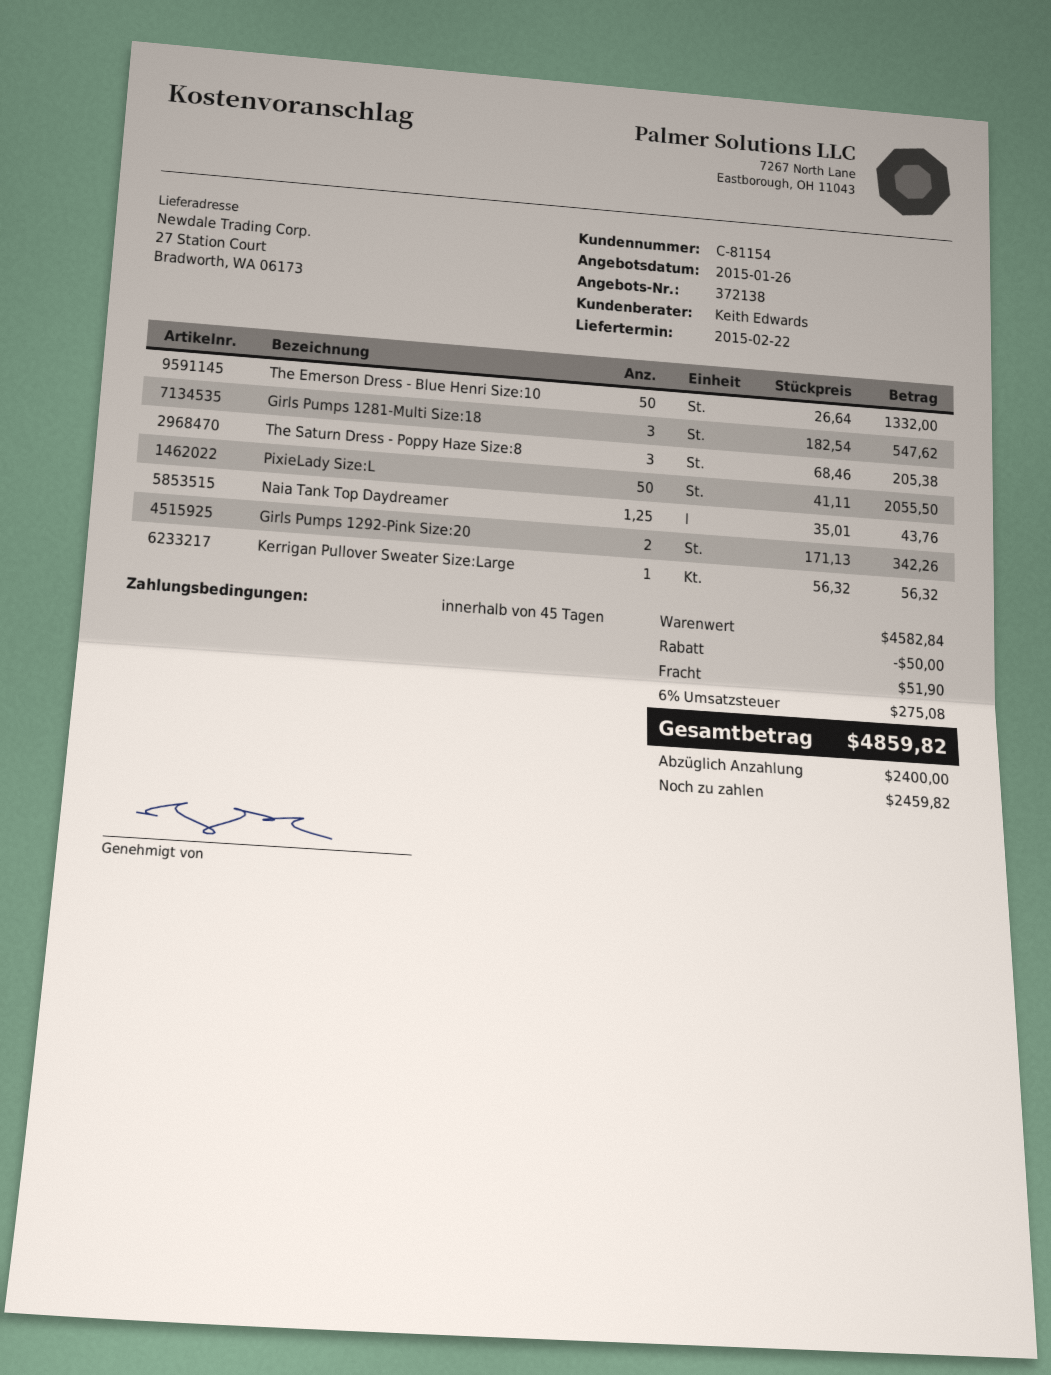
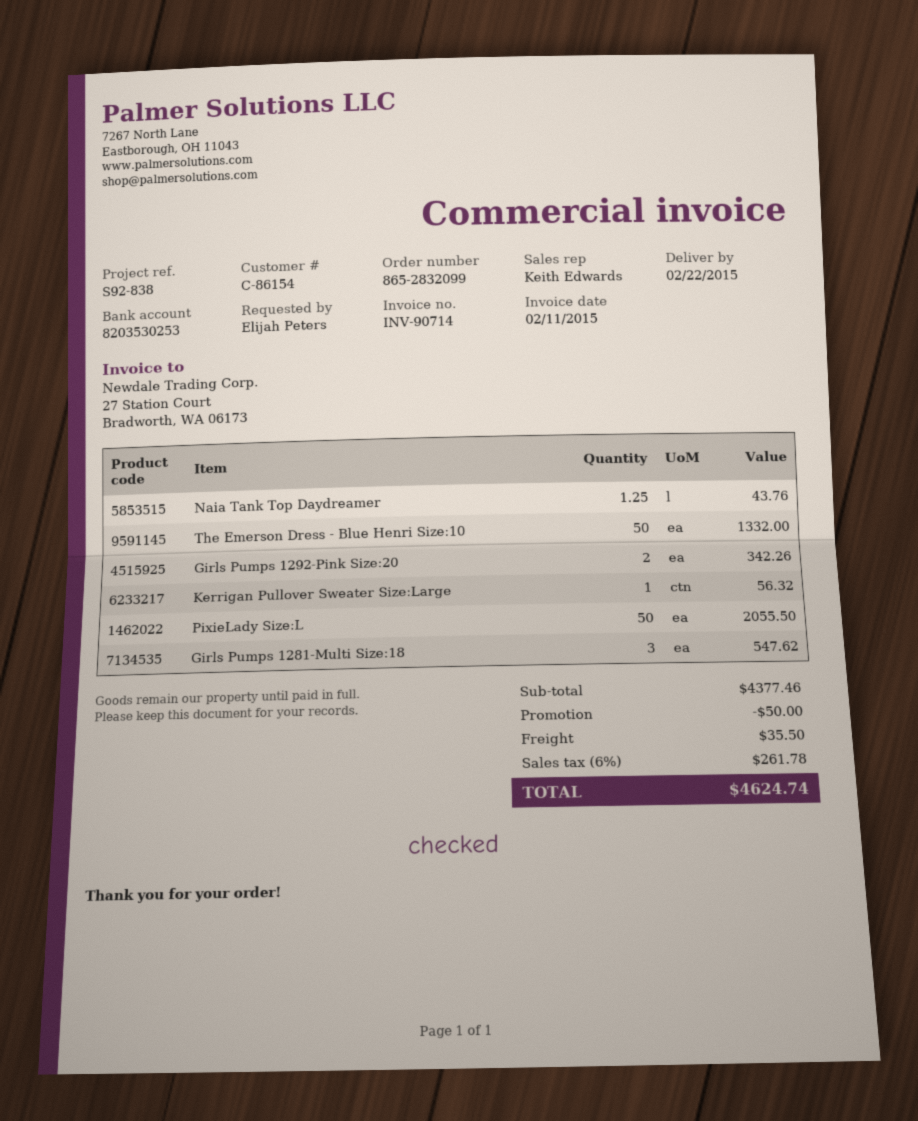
customer number: C-81154 -> C-86154
The Saturn Dress - Poppy Haze Size:8: 3 for 205.38 -> none
subtotal: 4582.84 -> 4377.46
shipping: 51.90 -> 35.50
tax: 6% = 275.08 -> 6% = 261.78
total: 4859.82 -> 4624.74

